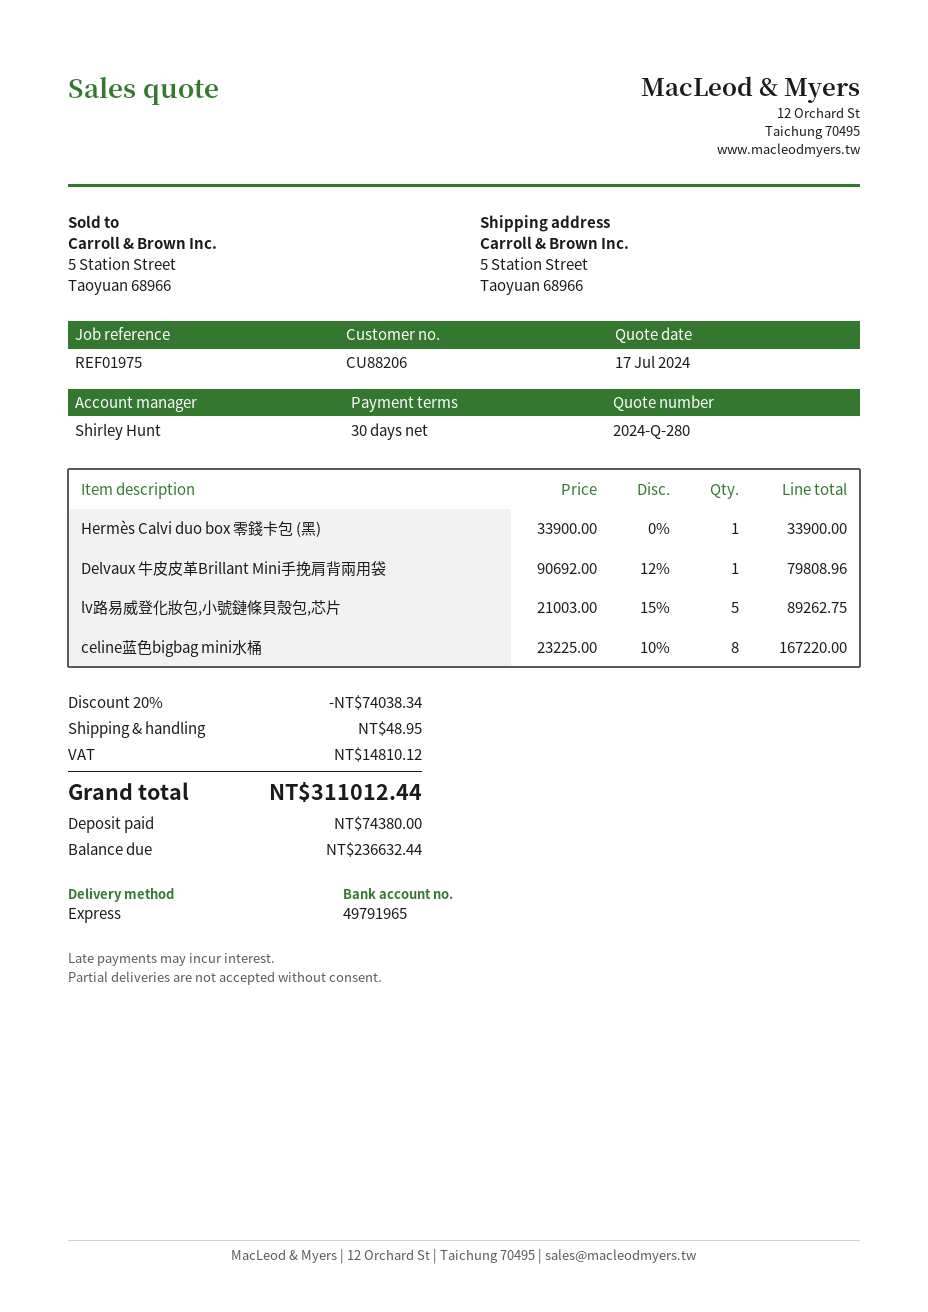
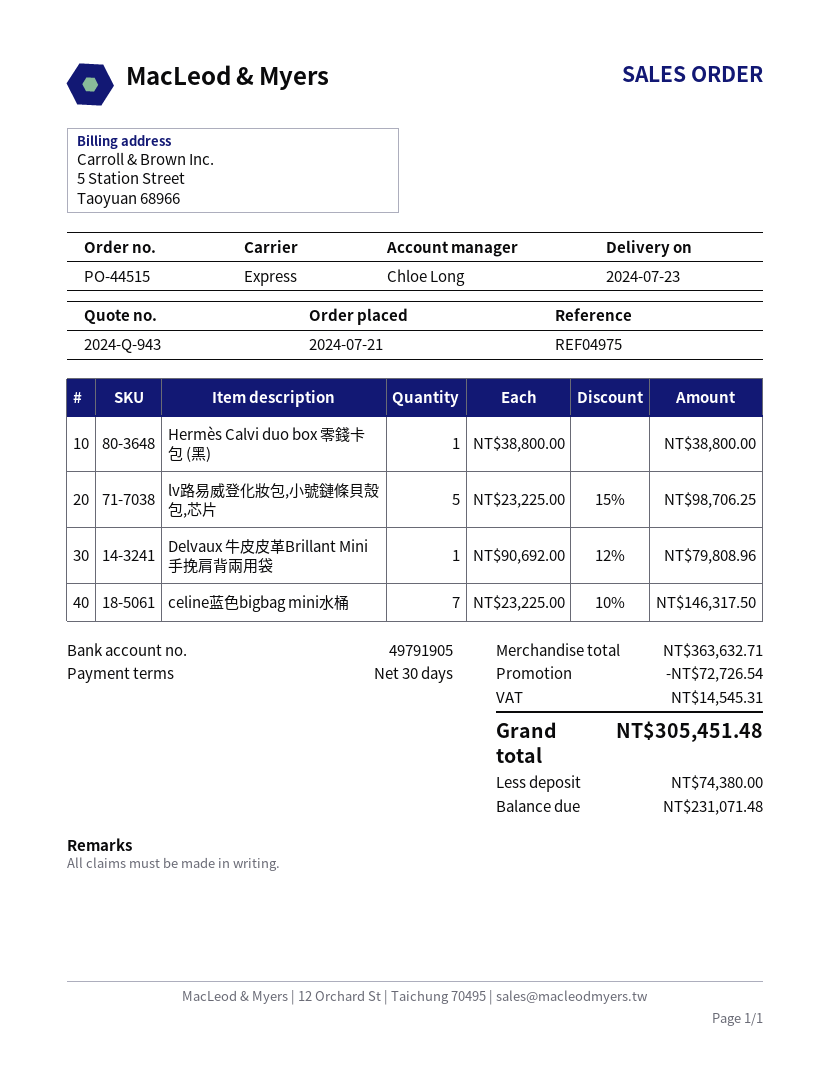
quote number: 2024-Q-280 -> 2024-Q-943
reference: REF01975 -> REF04975
sales rep: Shirley Hunt -> Chloe Long
bank account: 49791965 -> 49791905
Hermès Calvi duo box 零錢卡包 (黑): 1 x 33900.00 = 33900.00 -> 1 x 38800.00 = 38800.00
lv路易威登化妝包,小號鏈條貝殼包,芯片: 5 x 21003.00 - 15% = 89262.75 -> 5 x 23225.00 - 15% = 98706.25
celine蓝色bigbag mini水桶: 8 x 23225.00 - 10% = 167220.00 -> 7 x 23225.00 - 10% = 146317.50
discount: 74038.34 -> 72726.54
shipping: 48.95 -> none
tax: 14810.12 -> 14545.31
total: 311012.44 -> 305451.48
balance: 236632.44 -> 231071.48

